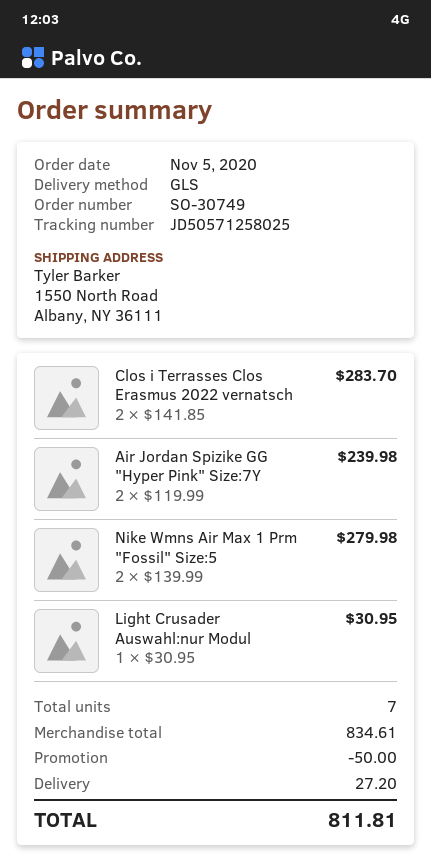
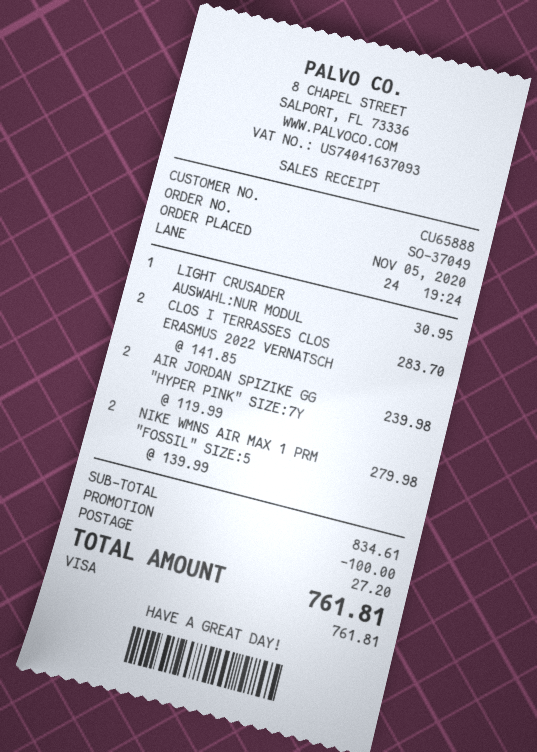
order number: SO-30749 -> SO-37049
discount: 50.00 -> 100.00
total: 811.81 -> 761.81

